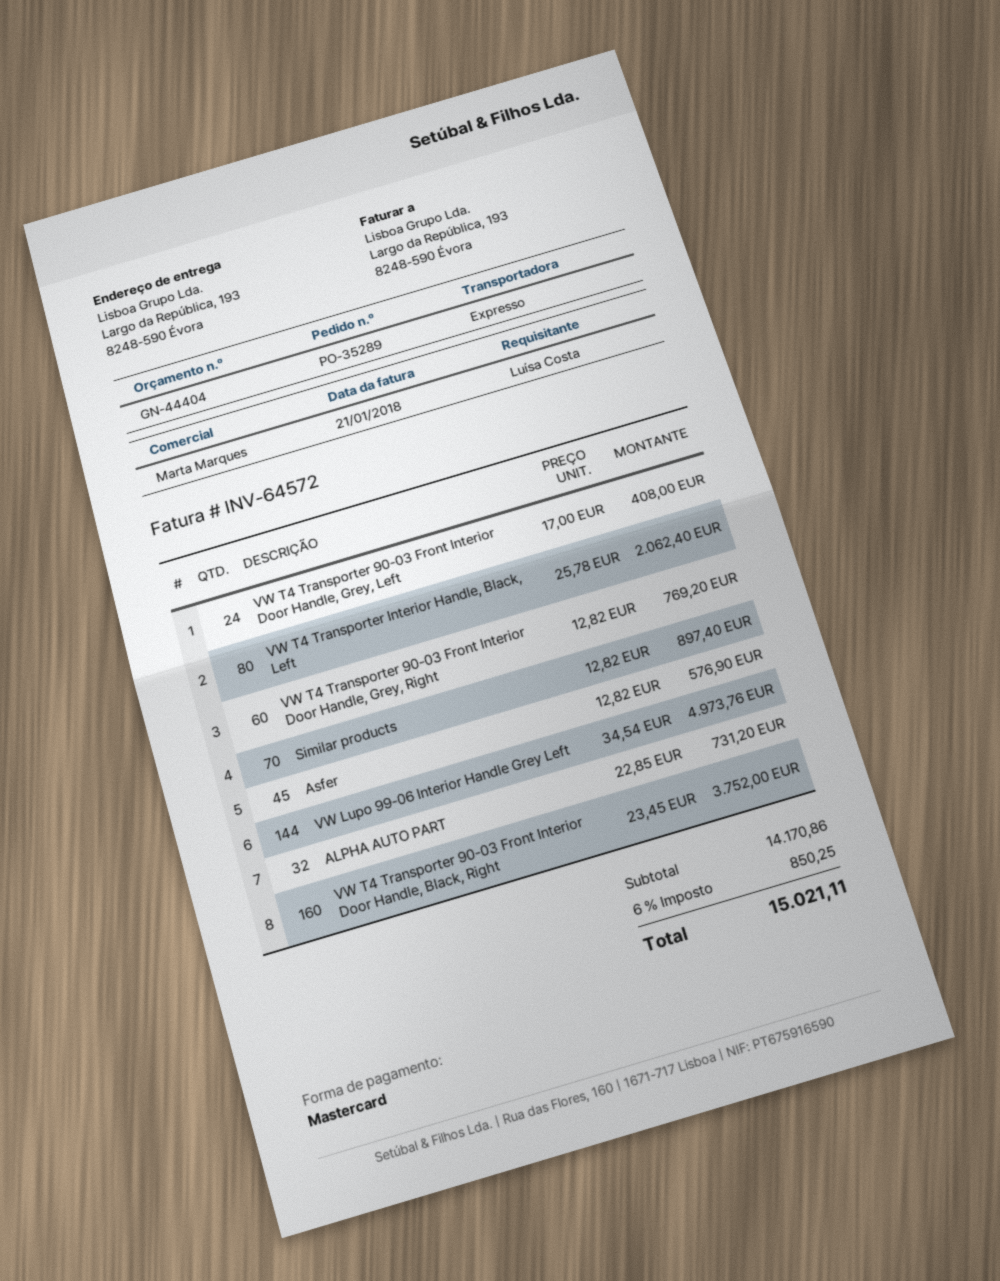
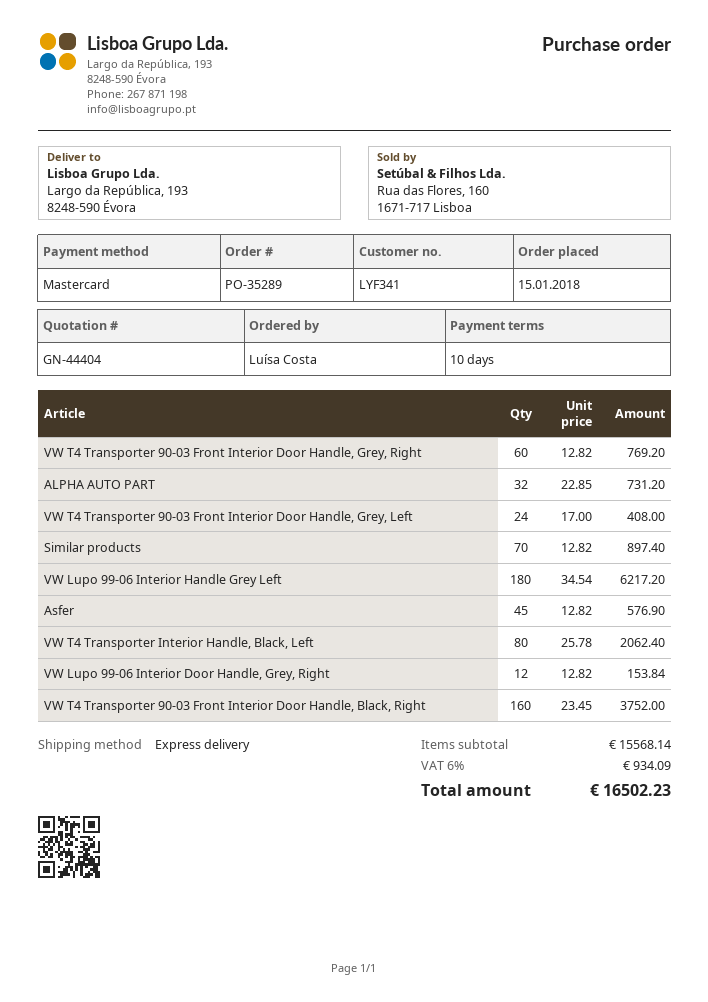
VW Lupo 99-06 Interior Handle Grey Left: 144 x 34.54 = 4973.76 -> 180 x 34.54 = 6217.20
VW Lupo 99-06 Interior Door Handle, Grey, Right: none -> 12 x 12.82 = 153.84
subtotal: 14170.86 -> 15568.14
tax: 6% = 850.25 -> 6% = 934.09
total: 15021.11 -> 16502.23

